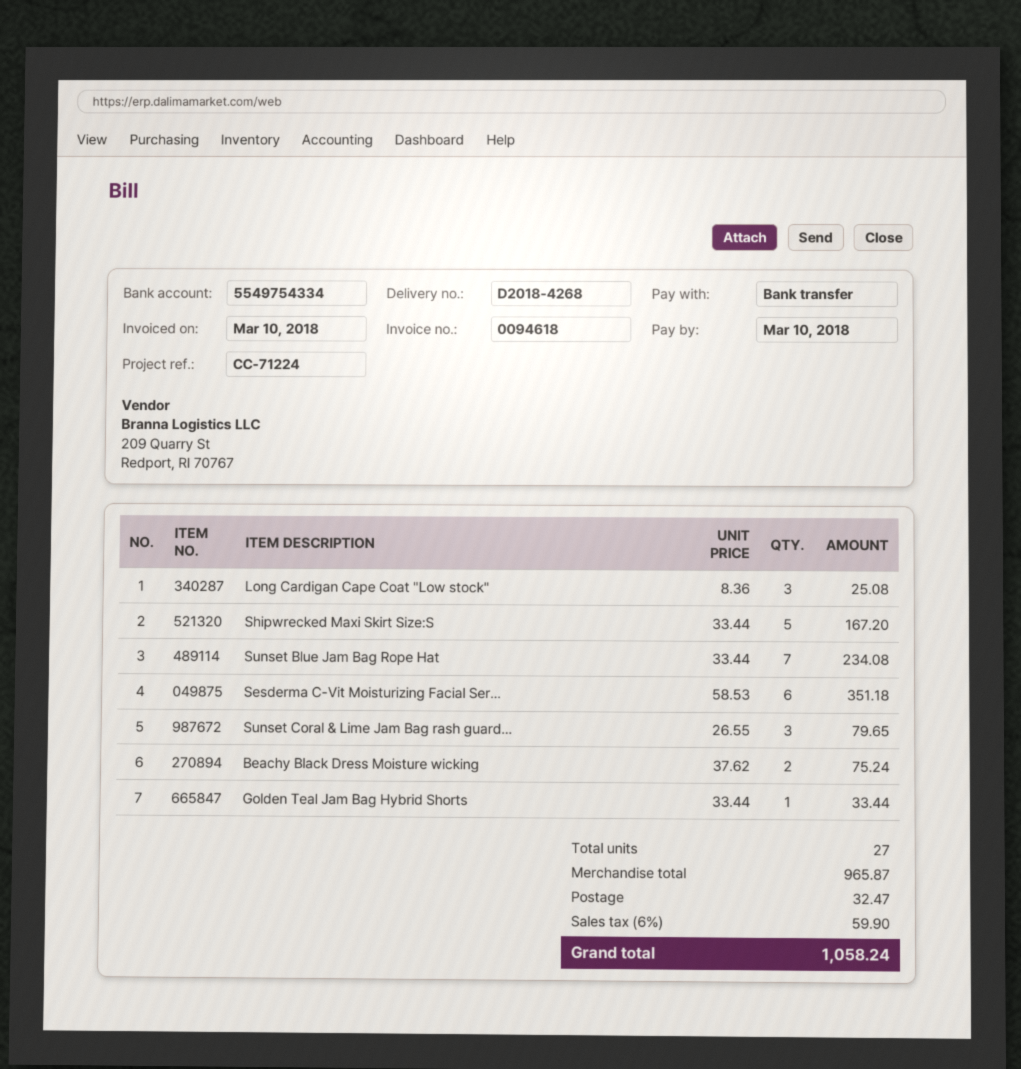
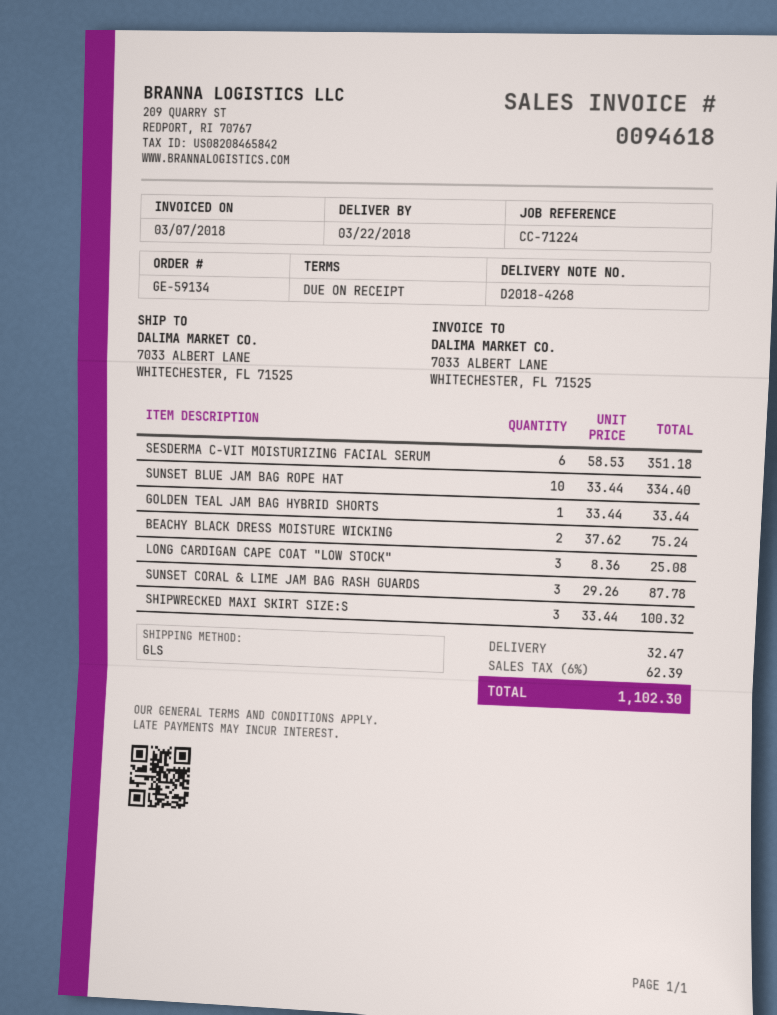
invoice date: 2018-03-10 -> 2018-03-07
Shipwrecked Maxi Skirt Size:S: 5 x 33.44 = 167.20 -> 3 x 33.44 = 100.32
Sunset Blue Jam Bag Rope Hat: 7 x 33.44 = 234.08 -> 10 x 33.44 = 334.40
Sunset Coral & Lime Jam Bag rash guard...: 3 x 26.55 = 79.65 -> 3 x 29.26 = 87.78
tax: 6% = 59.90 -> 6% = 62.39
total: 1058.24 -> 1102.30

